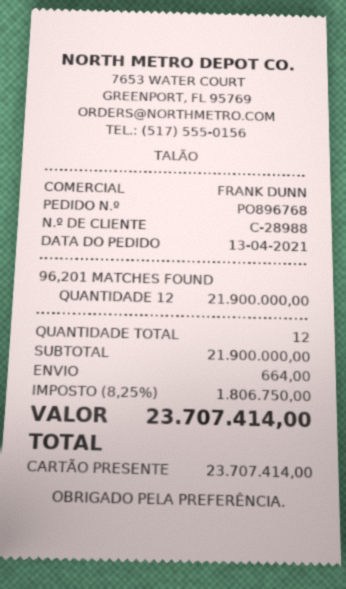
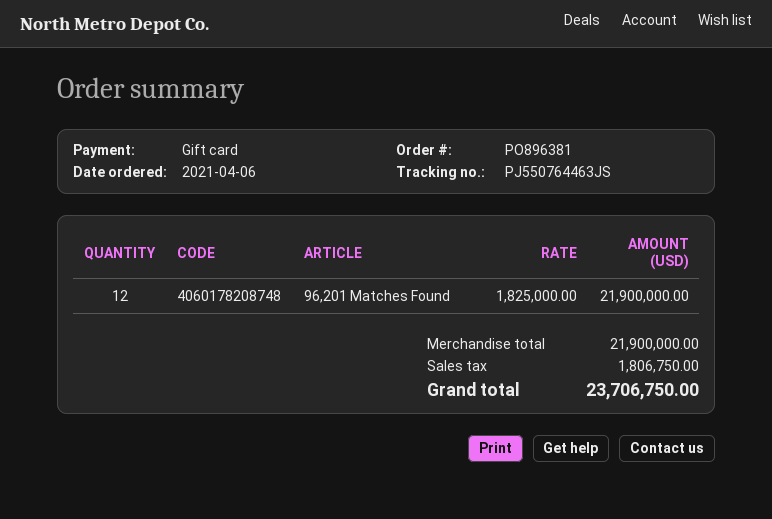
order number: PO896768 -> PO896381
order date: 2021-04-13 -> 2021-04-06
shipping: 664.00 -> none
total: 23707414.00 -> 23706750.00

